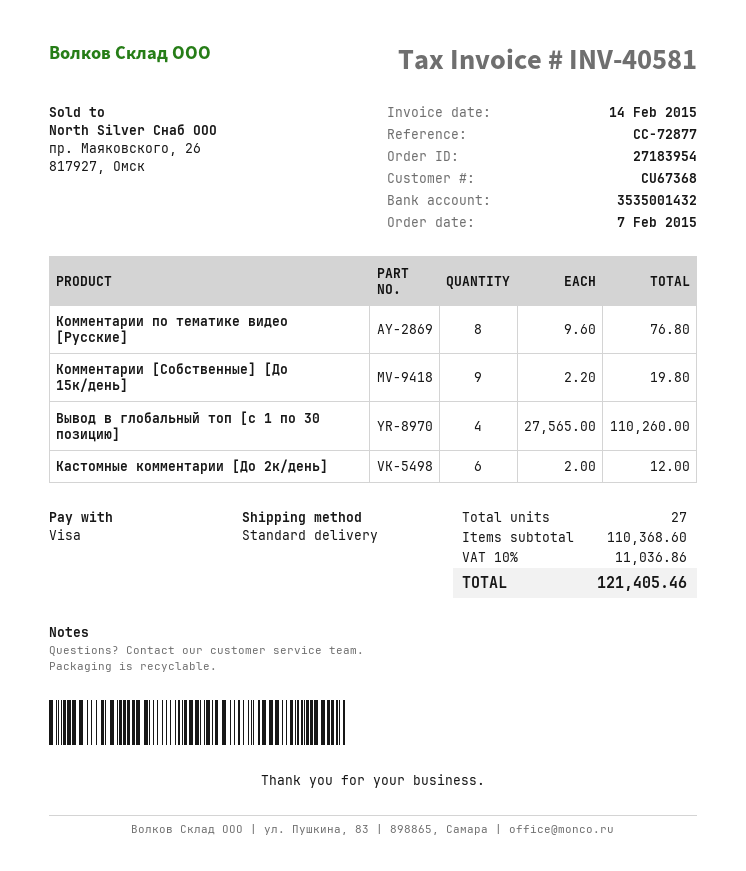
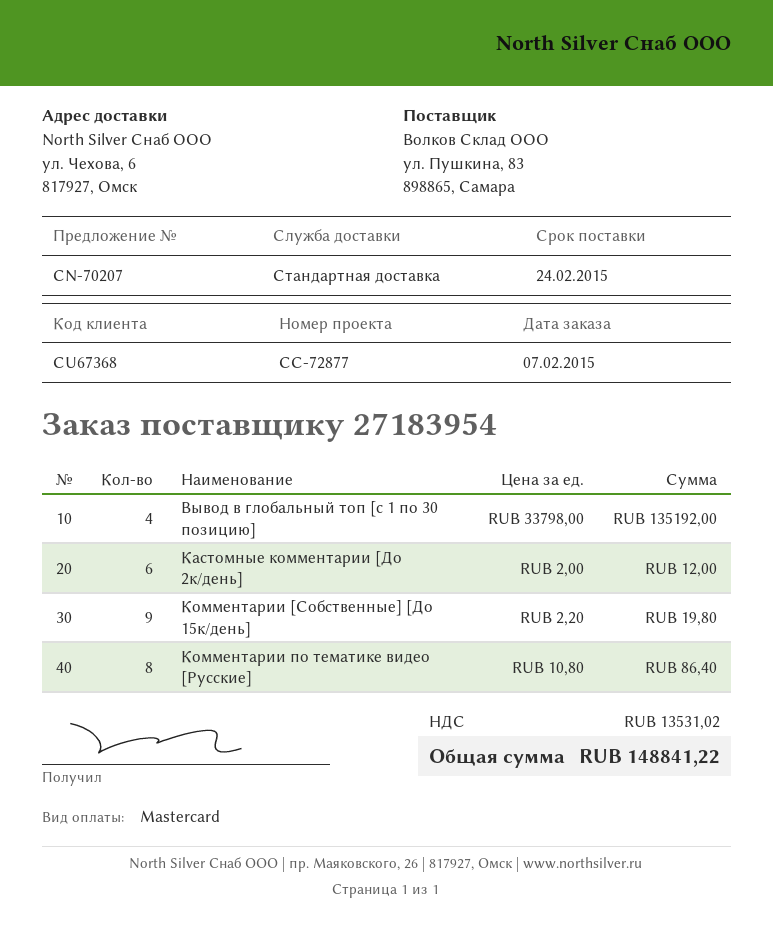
payment method: Visa -> Mastercard
Комментарии по тематике видео [Русские]: 8 x 9.60 = 76.80 -> 8 x 10.80 = 86.40
Вывод в глобальный топ [c 1 по 30 позицию]: 4 x 27565.00 = 110260.00 -> 4 x 33798.00 = 135192.00
tax: 11036.86 -> 13531.02
total: 121405.46 -> 148841.22

